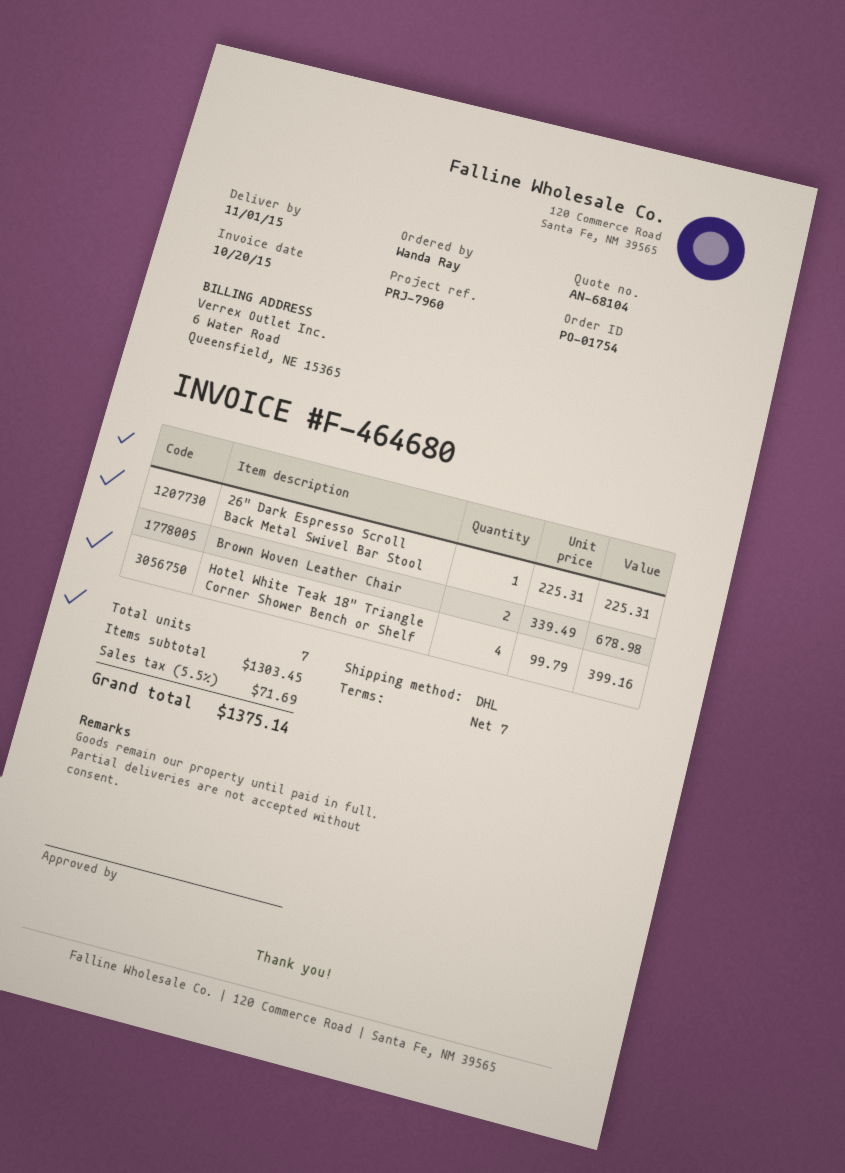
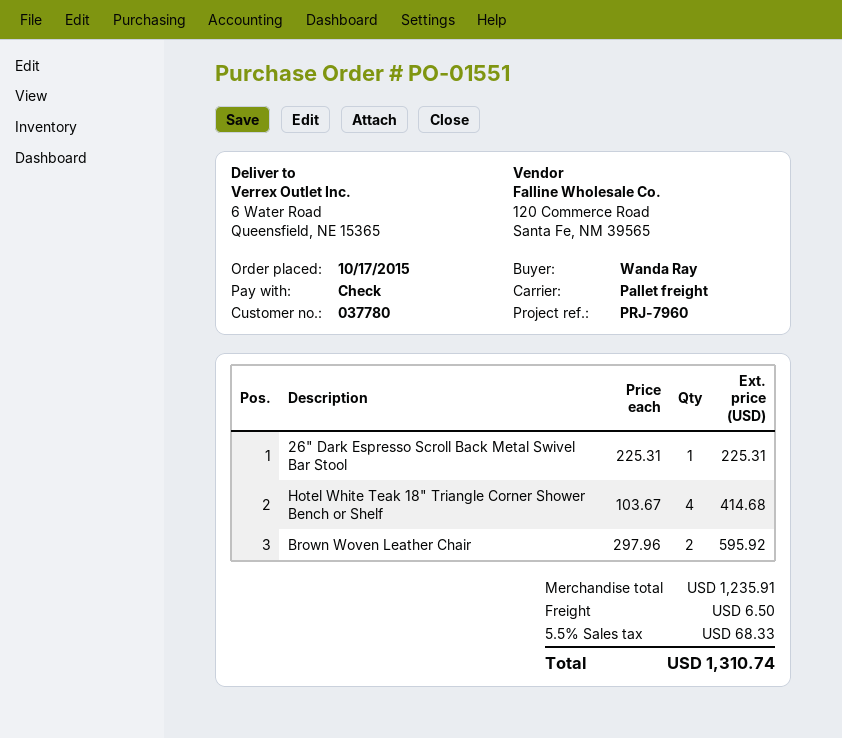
order number: PO-01754 -> PO-01551
shipping method: DHL -> pallet freight
Brown Woven Leather Chair: 2 x 339.49 = 678.98 -> 2 x 297.96 = 595.92
Hotel White Teak 18" Triangle Corner Shower Bench or Shelf: 4 x 99.79 = 399.16 -> 4 x 103.67 = 414.68
subtotal: 1303.45 -> 1235.91
shipping: none -> 6.50
tax: 5.5% = 71.69 -> 5.5% = 68.33
total: 1375.14 -> 1310.74

